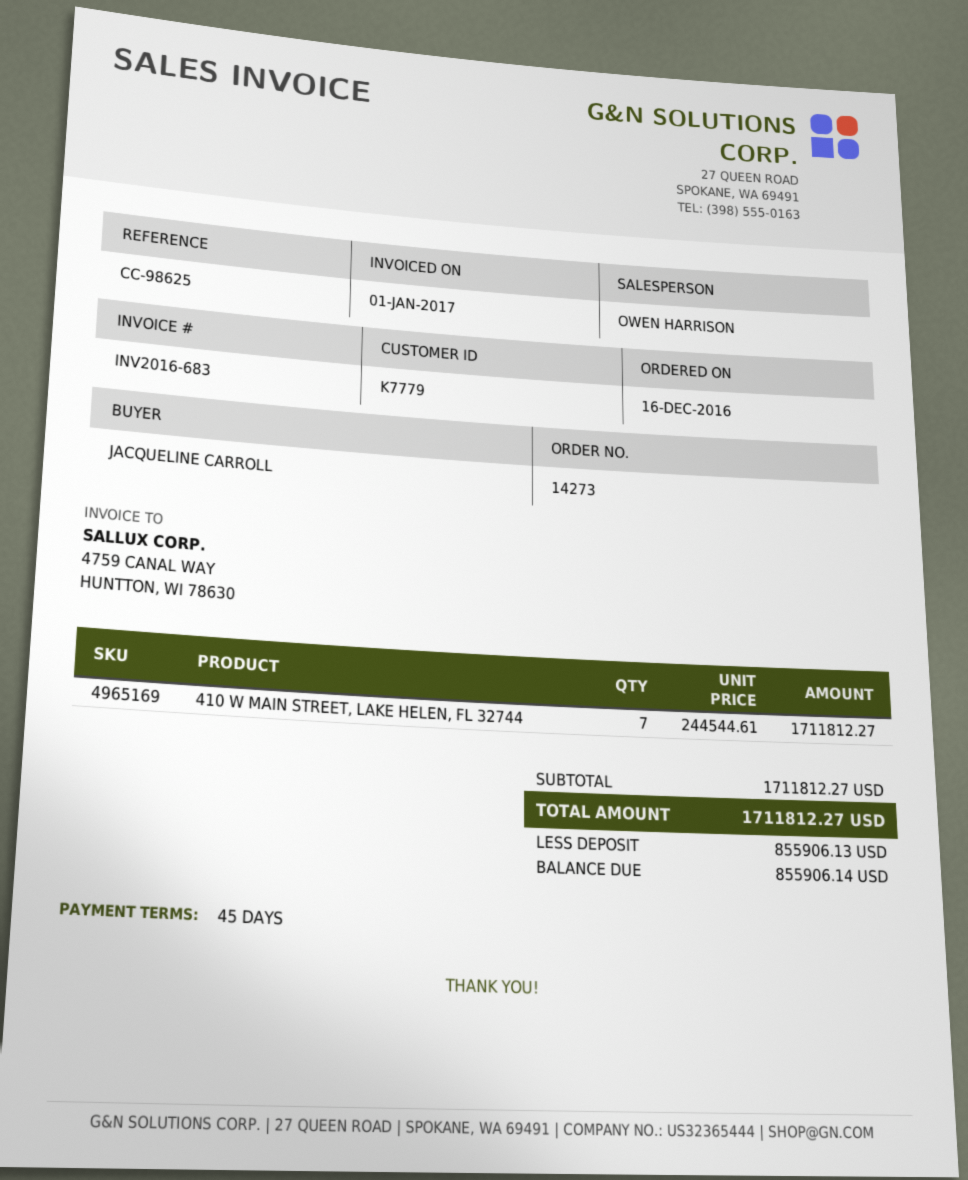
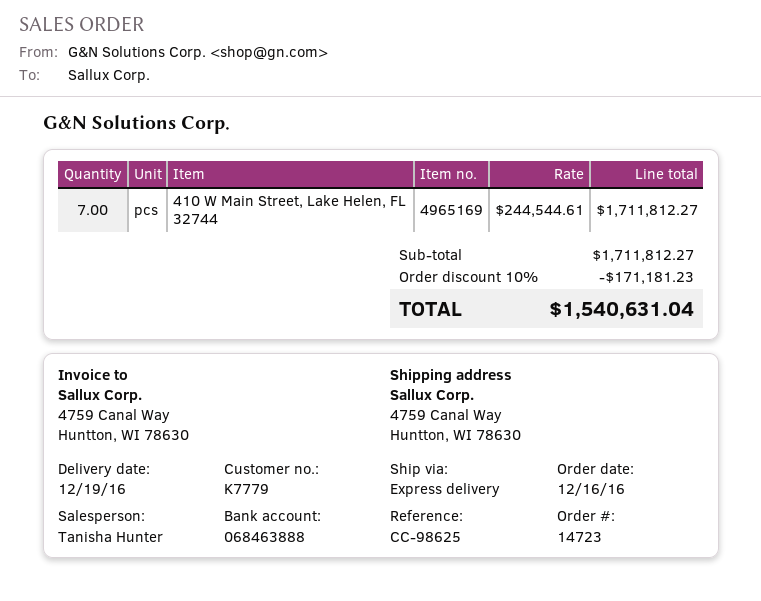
order number: 14273 -> 14723
sales rep: OWEN HARRISON -> Tanisha Hunter
discount: none -> 10% = 171181.23
total: 1711812.27 -> 1540631.04

